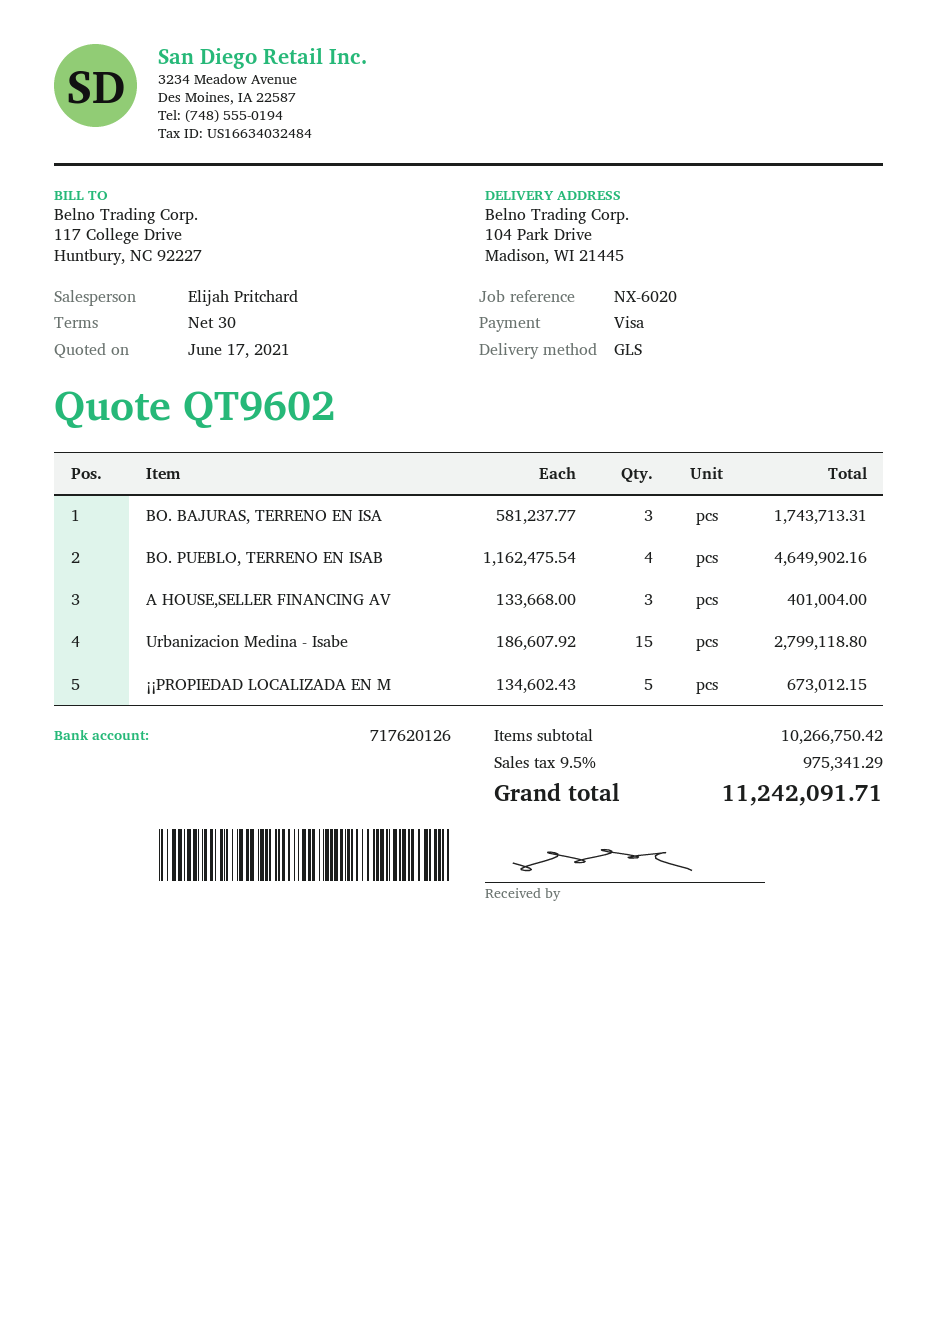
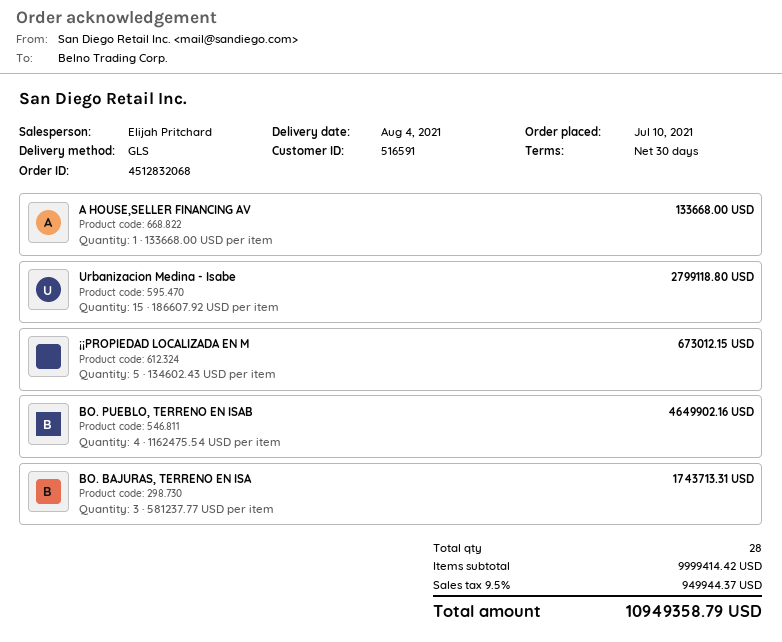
A HOUSE,SELLER FINANCING AV: 3 x 133668.00 = 401004.00 -> 1 x 133668.00 = 133668.00
subtotal: 10266750.42 -> 9999414.42
tax: 9.5% = 975341.29 -> 9.5% = 949944.37
total: 11242091.71 -> 10949358.79

